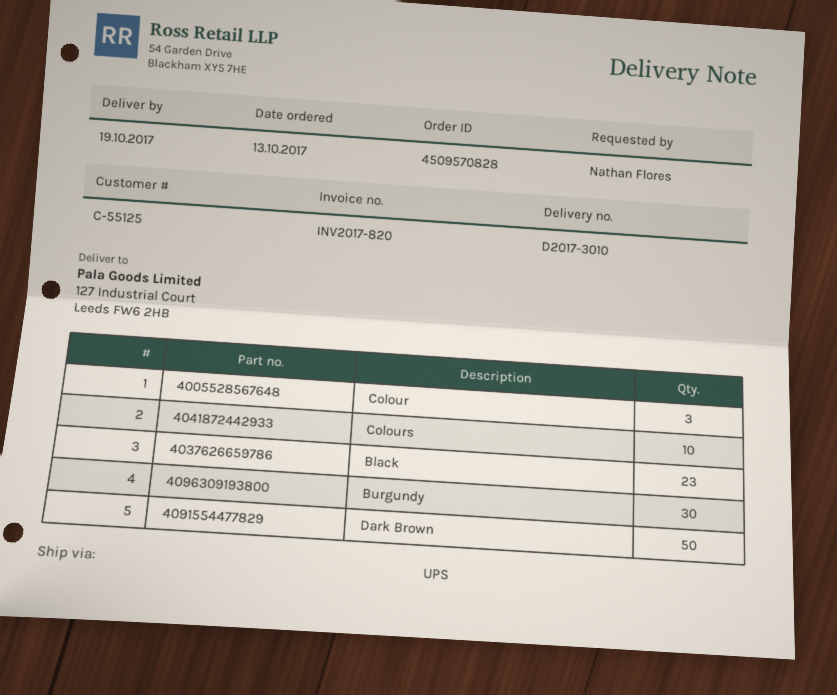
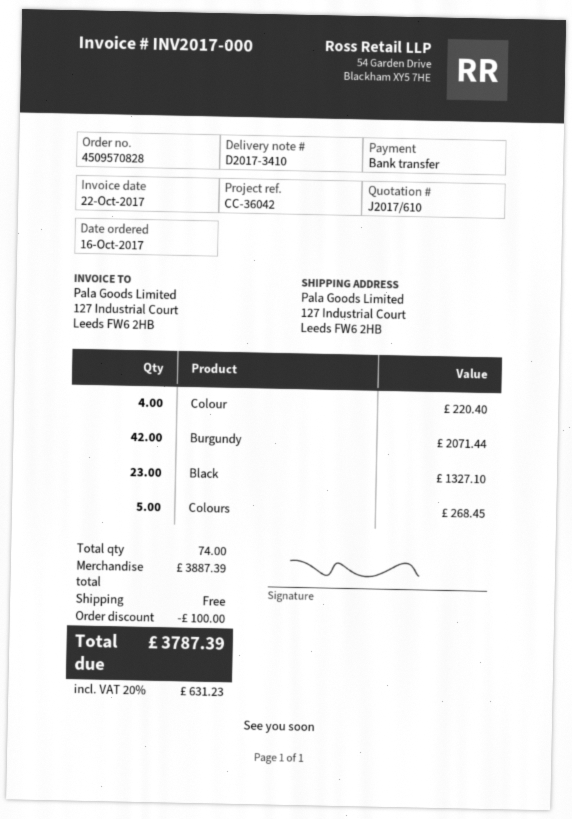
order date: 2017-10-13 -> 2017-10-16
delivery note number: D2017-3010 -> D2017-3410
invoice number: INV2017-820 -> INV2017-000
Colour: 3 -> 4
Colours: 10 -> 5
Burgundy: 30 -> 42
Dark Brown: 50 -> none

